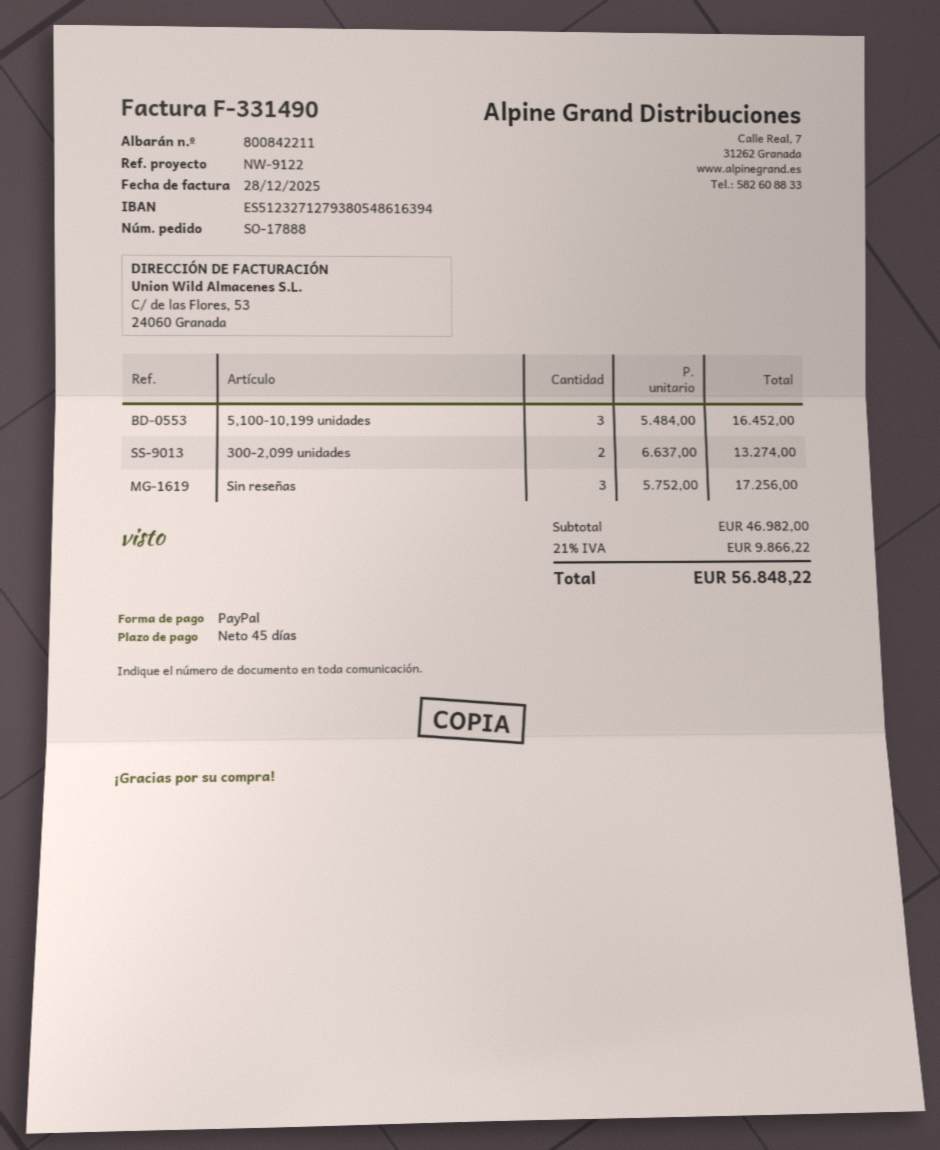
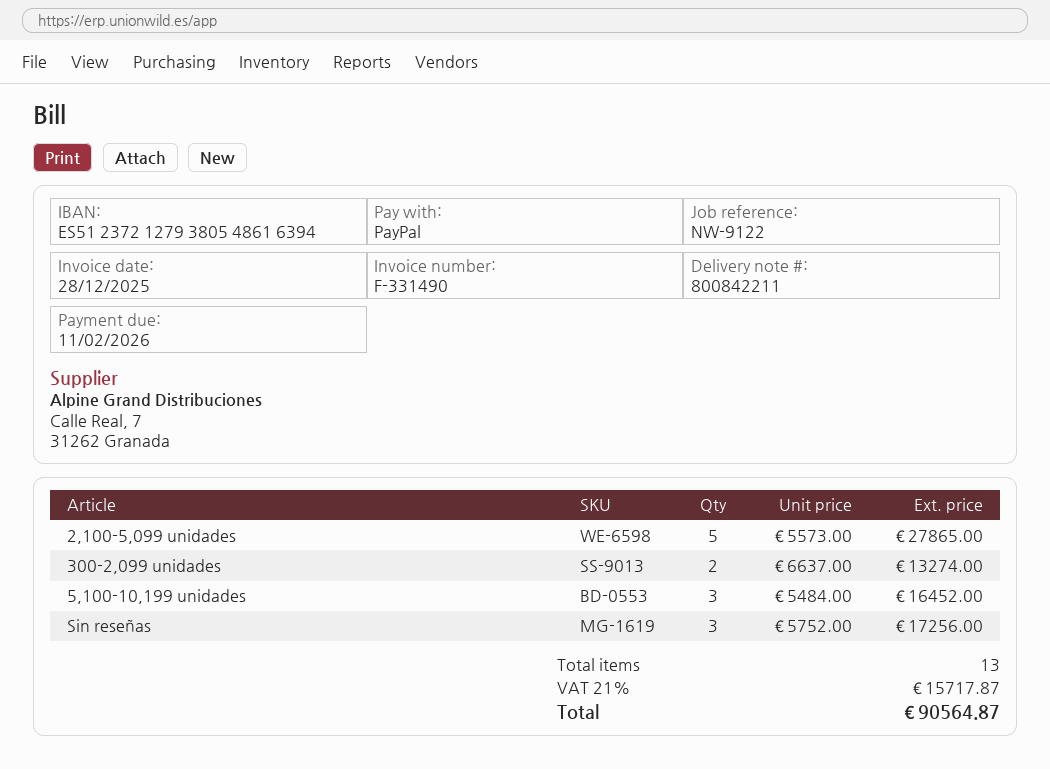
bank account: ES5123271279380548616394 -> ES5123721279380548616394
2,100-5,099 unidades: none -> 5 x 5573.00 = 27865.00
tax: 21% = 9866.22 -> 21% = 15717.87
total: 56848.22 -> 90564.87

